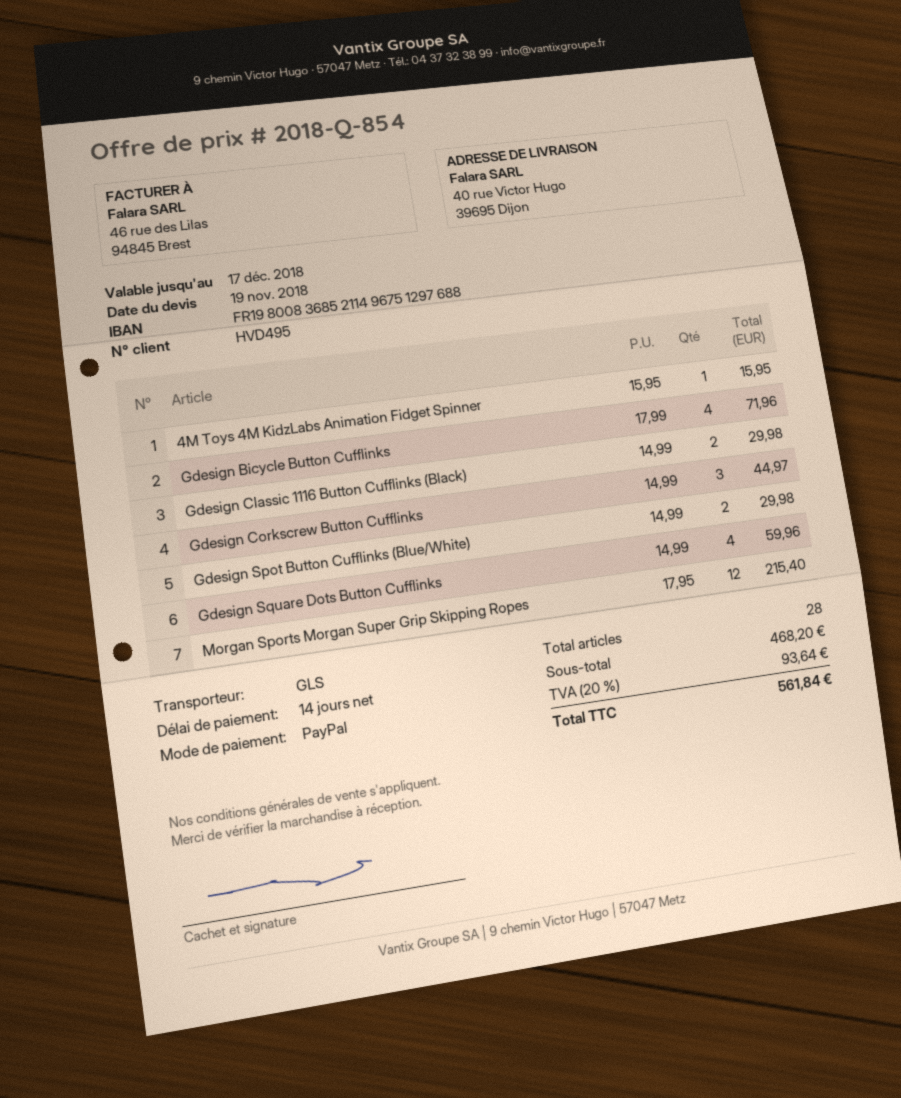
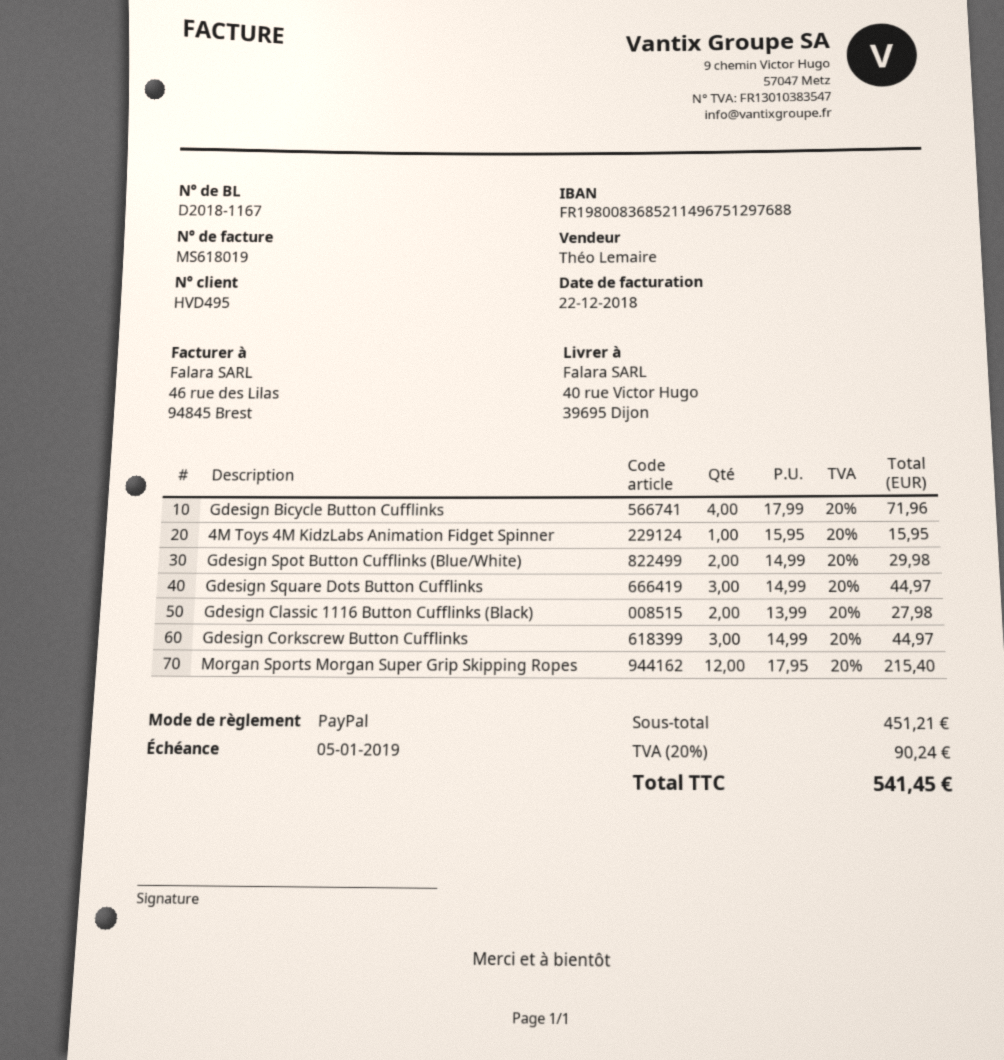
Gdesign Classic 1116 Button Cufflinks (Black): 2 x 14.99 = 29.98 -> 2 x 13.99 = 27.98
Gdesign Square Dots Button Cufflinks: 4 x 14.99 = 59.96 -> 3 x 14.99 = 44.97
subtotal: 468.20 -> 451.21
tax: 20% = 93.64 -> 20% = 90.24
total: 561.84 -> 541.45

